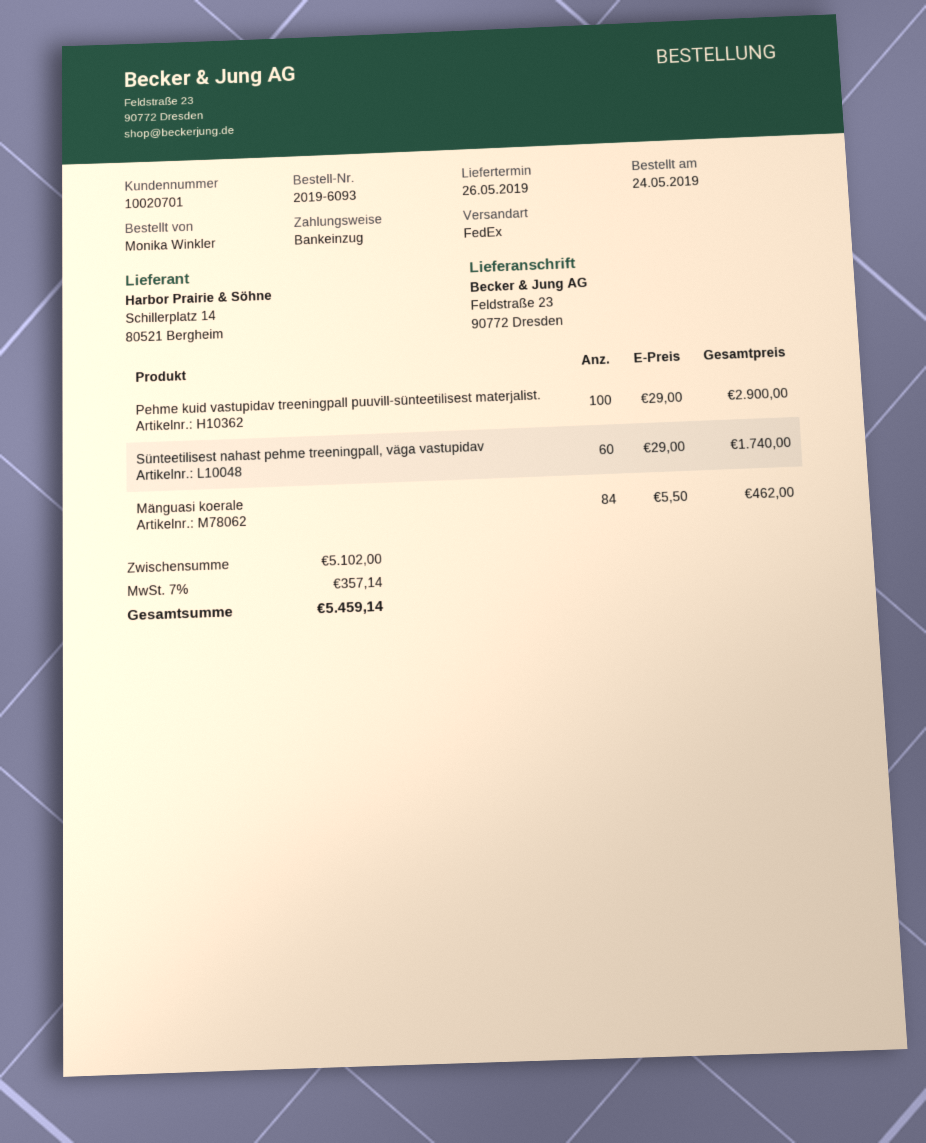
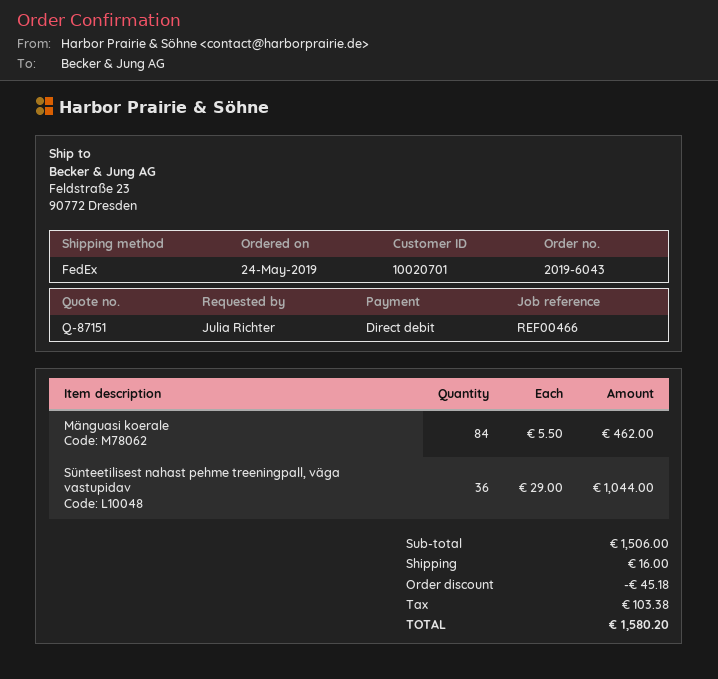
order number: 2019-6093 -> 2019-6043
ordered by: Monika Winkler -> Julia Richter
Pehme kuid vastupidav treeningpall puuvill-sünteetilisest materjalist.: 100 x 29.00 = 2900.00 -> none
Sünteetilisest nahast pehme treeningpall, väga vastupidav: 60 x 29.00 = 1740.00 -> 36 x 29.00 = 1044.00
subtotal: 5102.00 -> 1506.00
discount: none -> 45.18
shipping: none -> 16.00
tax: 357.14 -> 103.38
total: 5459.14 -> 1580.20

